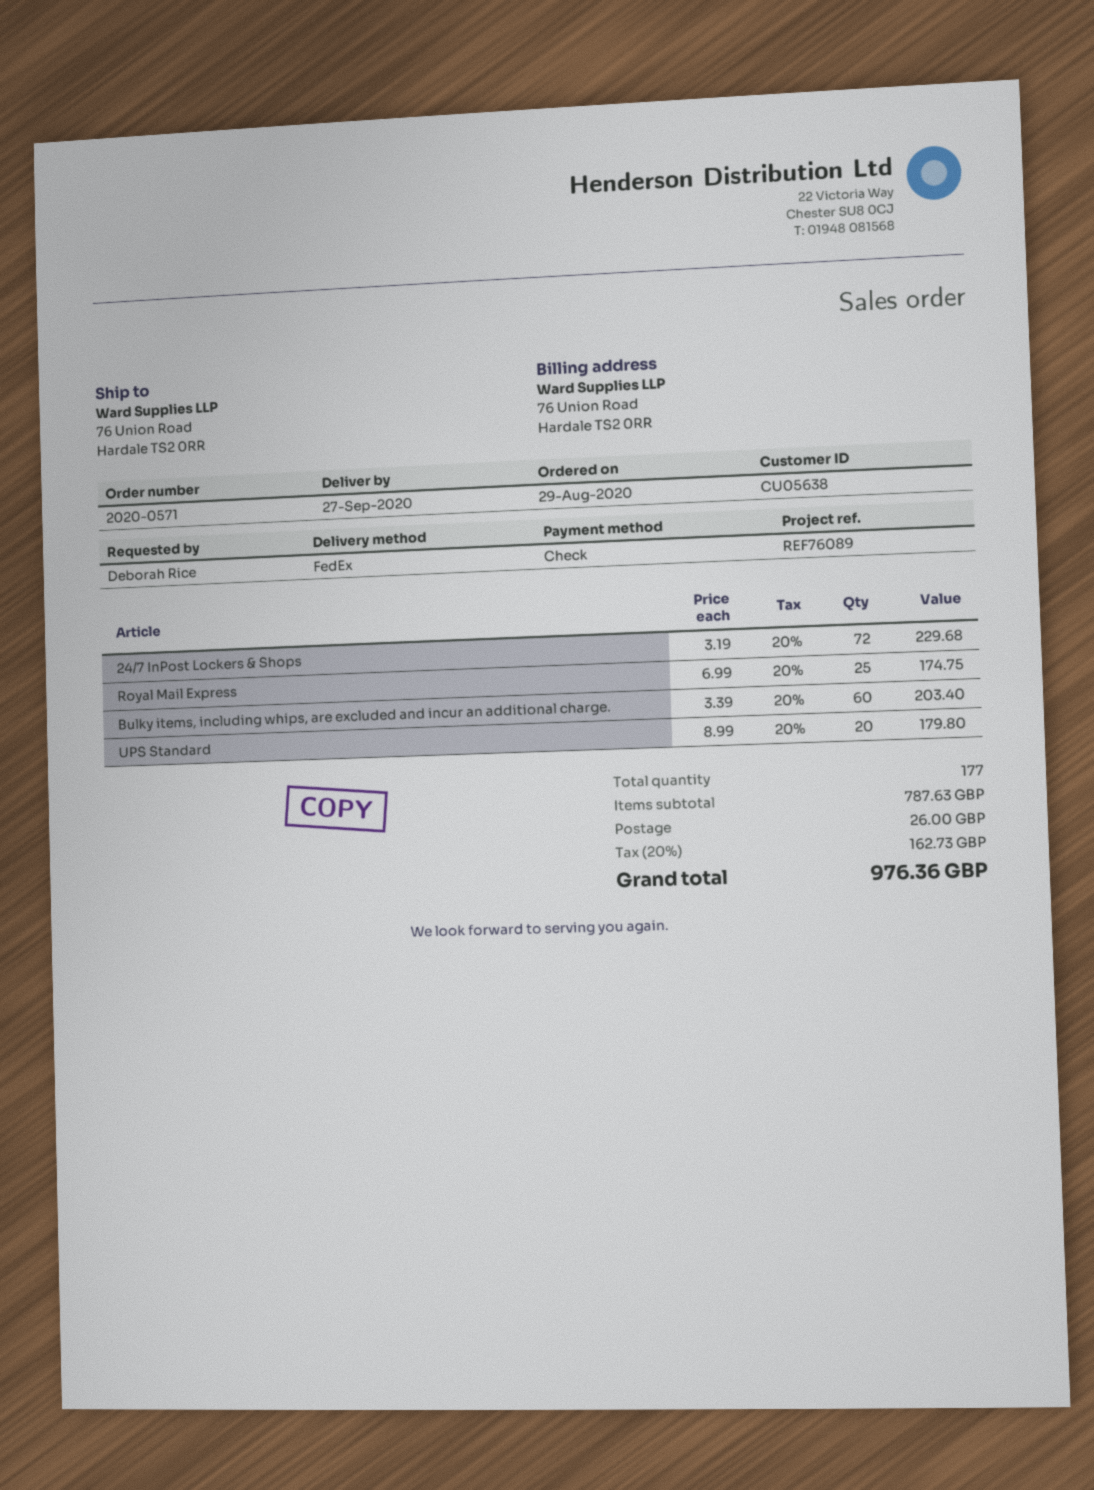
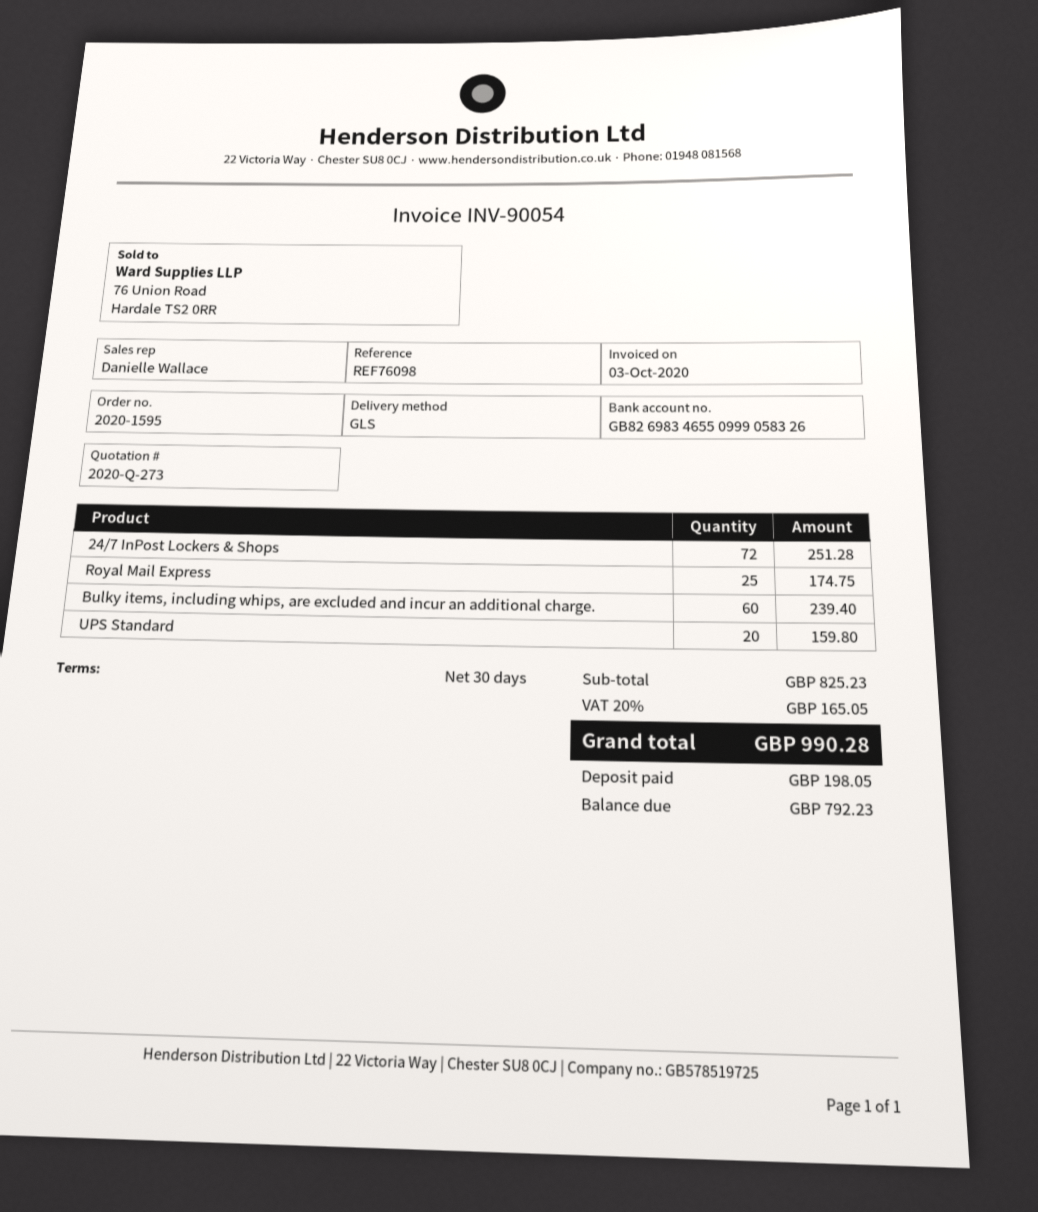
order number: 2020-0571 -> 2020-1595
reference: REF76089 -> REF76098
shipping method: FedEx -> GLS
24/7 InPost Lockers & Shops: 72 for 229.68 -> 72 for 251.28
Bulky items, including whips, are excluded and incur an additional charge.: 60 for 203.40 -> 60 for 239.40
UPS Standard: 20 for 179.80 -> 20 for 159.80
subtotal: 787.63 -> 825.23
shipping: 26.00 -> none
tax: 20% = 162.73 -> 20% = 165.05
total: 976.36 -> 990.28

